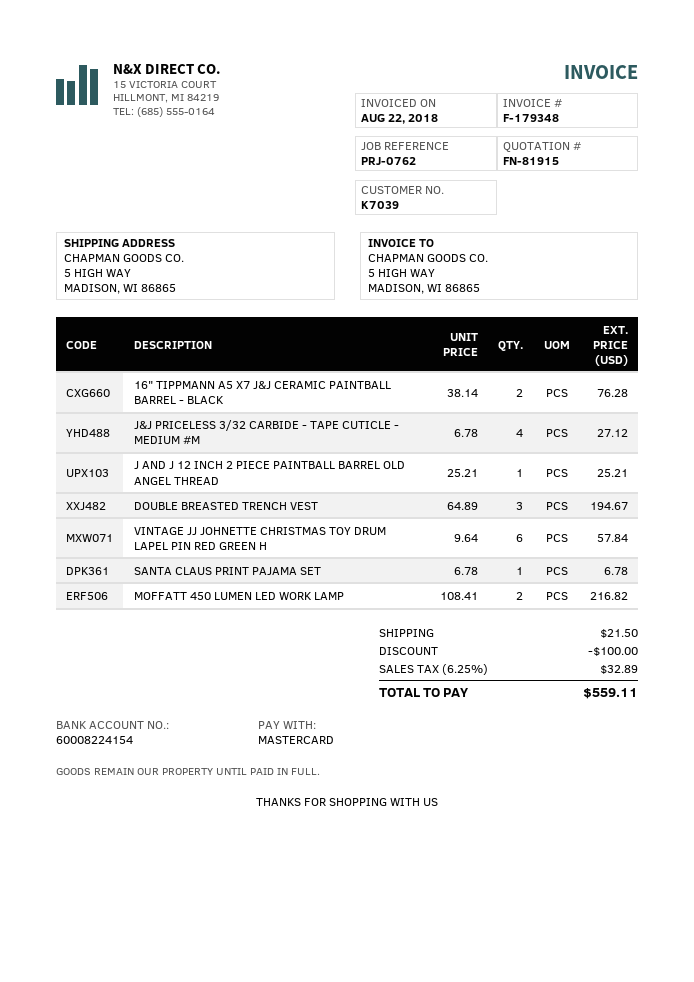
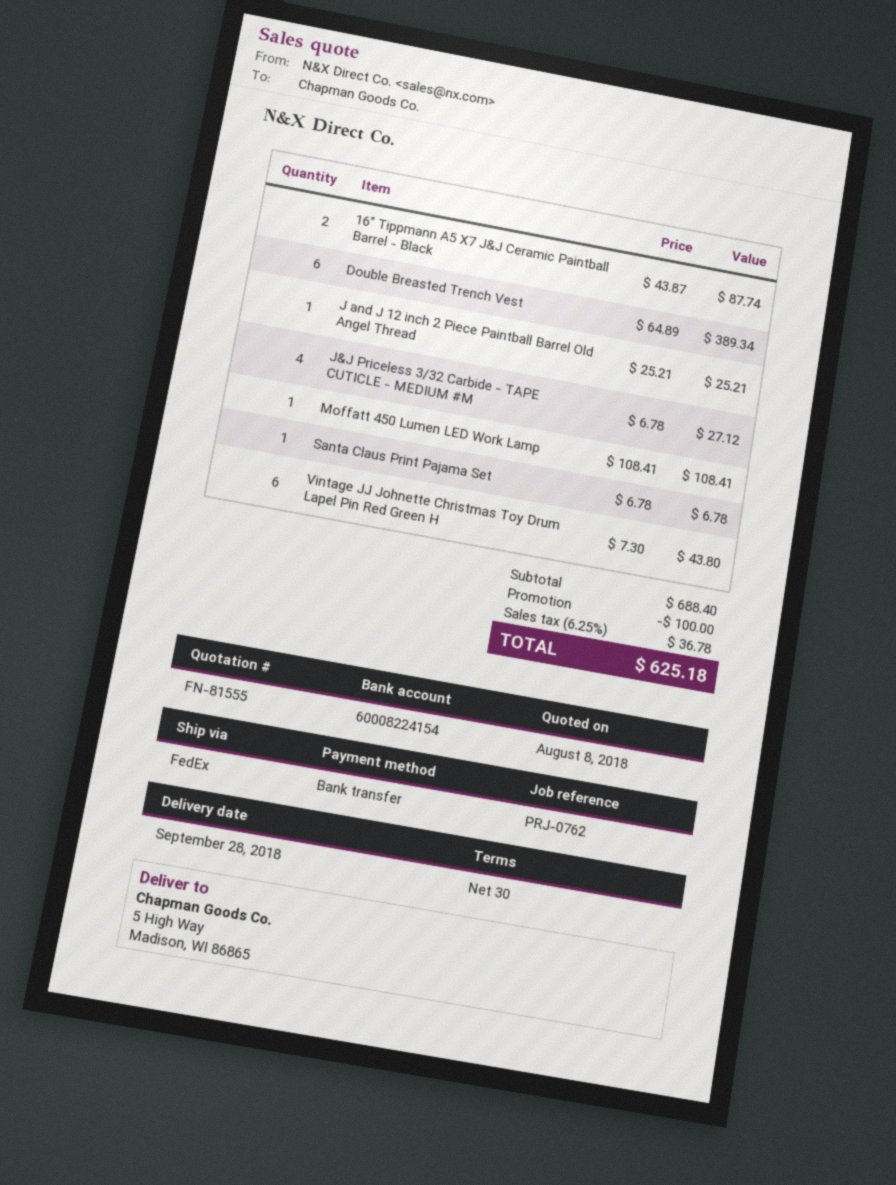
quote number: FN-81915 -> FN-81555
payment method: Mastercard -> bank transfer
16" TIPPMANN A5 X7 J&J CERAMIC PAINTBALL BARREL - BLACK: 2 x 38.14 = 76.28 -> 2 x 43.87 = 87.74
DOUBLE BREASTED TRENCH VEST: 3 x 64.89 = 194.67 -> 6 x 64.89 = 389.34
VINTAGE JJ JOHNETTE CHRISTMAS TOY DRUM LAPEL PIN RED GREEN H: 6 x 9.64 = 57.84 -> 6 x 7.30 = 43.80
MOFFATT 450 LUMEN LED WORK LAMP: 2 x 108.41 = 216.82 -> 1 x 108.41 = 108.41
shipping: 21.50 -> none
tax: 6.25% = 32.89 -> 6.25% = 36.78
total: 559.11 -> 625.18

